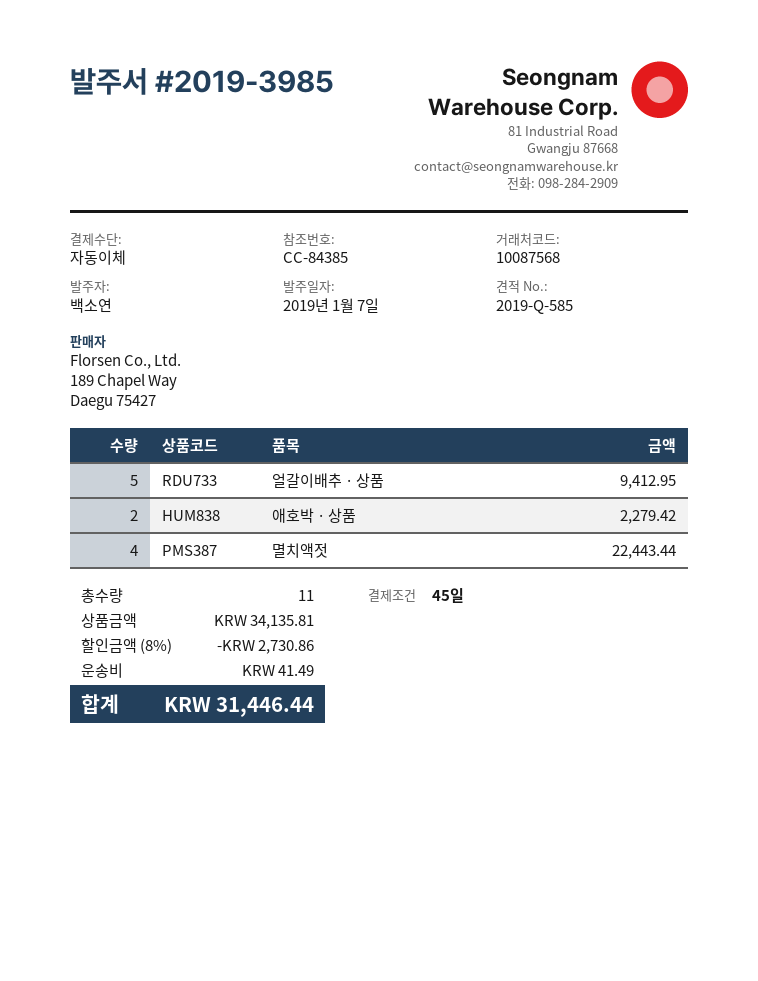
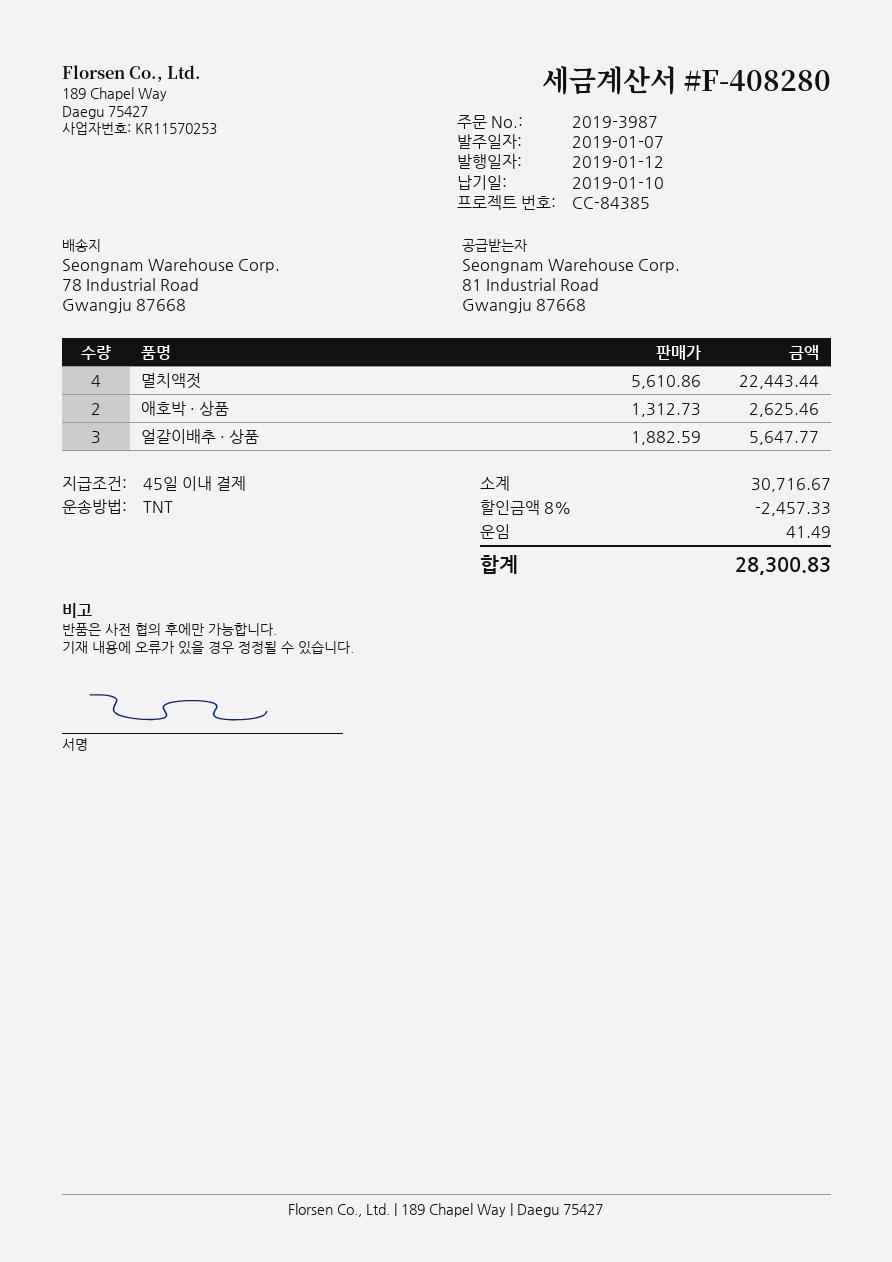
order number: 2019-3985 -> 2019-3987
얼갈이배추 · 상품: 5 for 9412.95 -> 3 for 5647.77
애호박 · 상품: 2 for 2279.42 -> 2 for 2625.46
subtotal: 34135.81 -> 30716.67
discount: 8% = 2730.86 -> 8% = 2457.33
total: 31446.44 -> 28300.83

